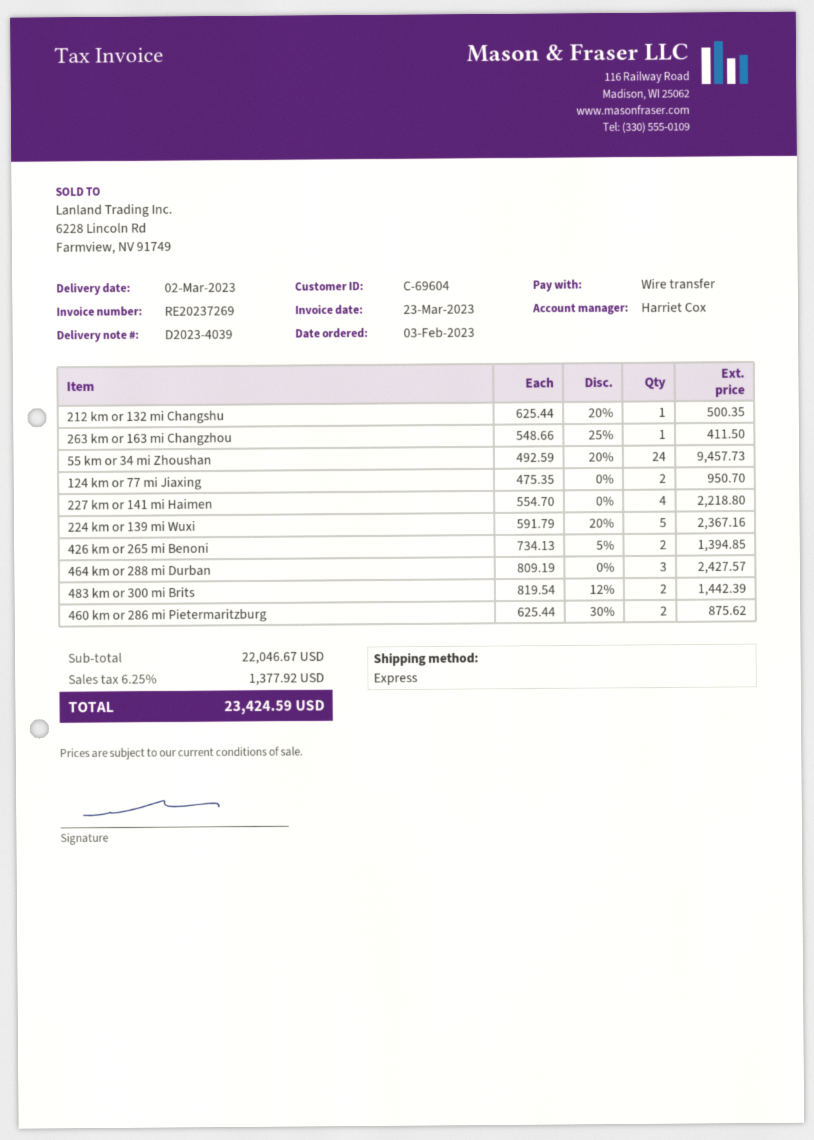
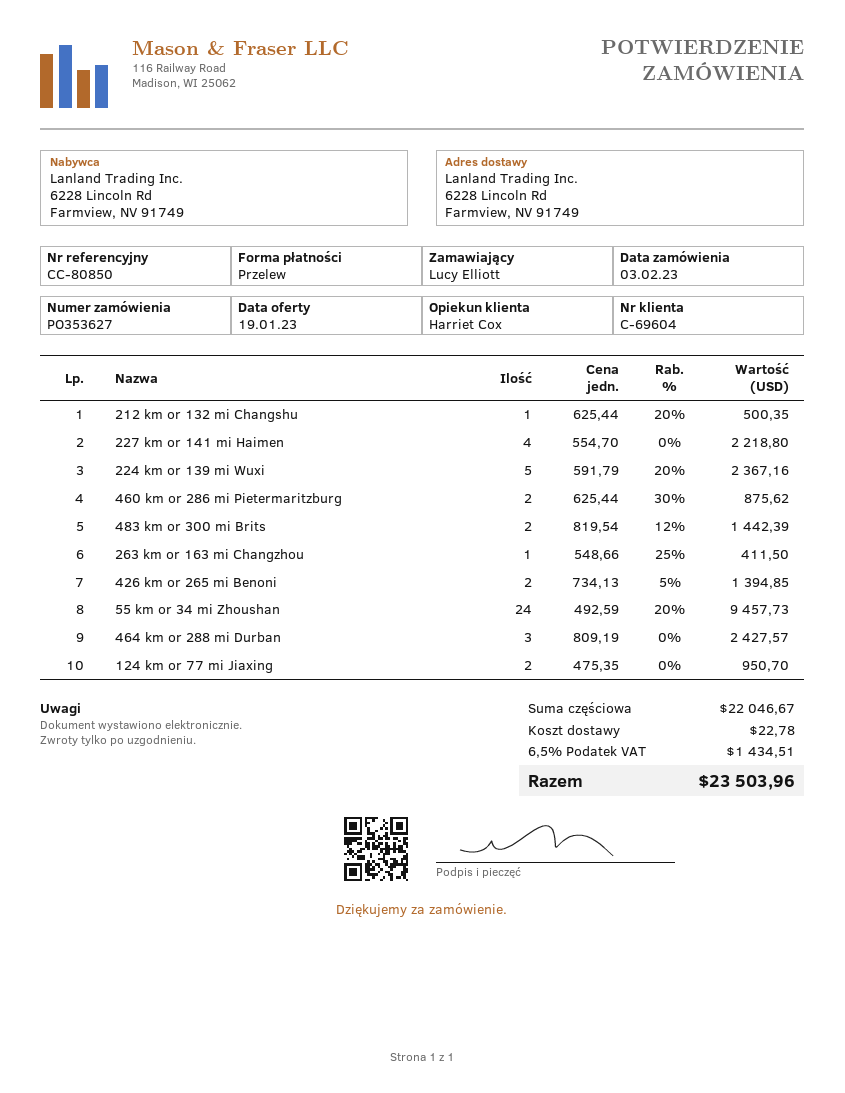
shipping: none -> 22.78
tax: 6.25% = 1377.92 -> 6.5% = 1434.51
total: 23424.59 -> 23503.96

